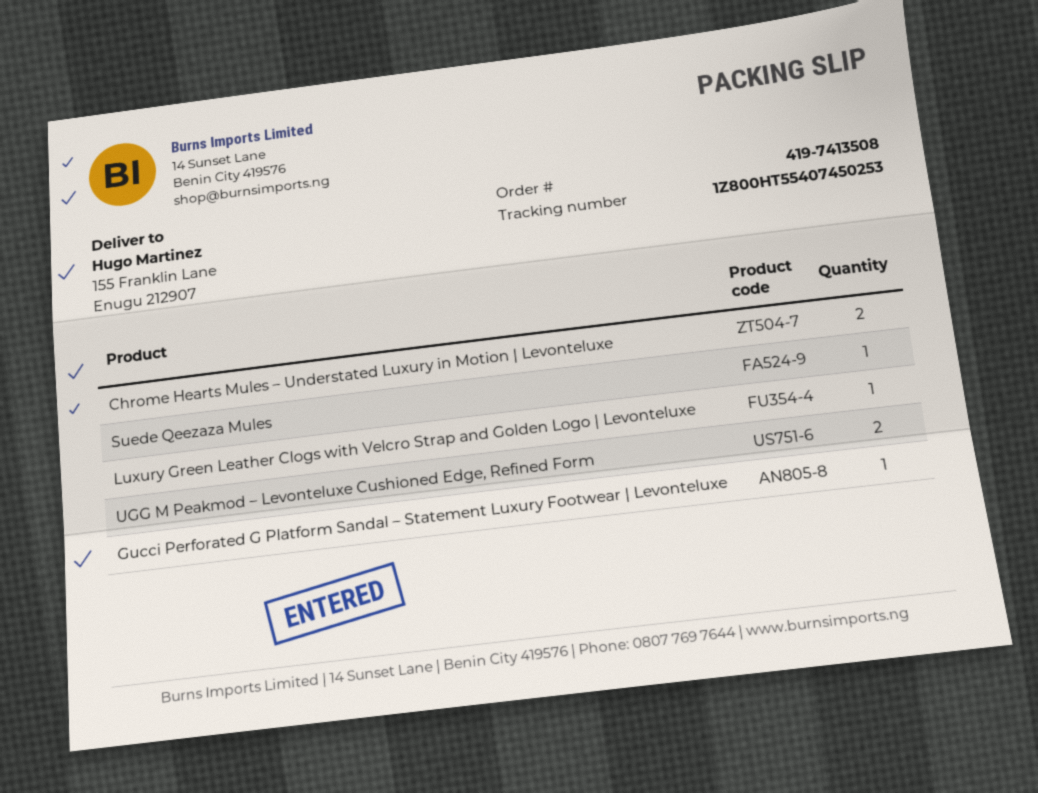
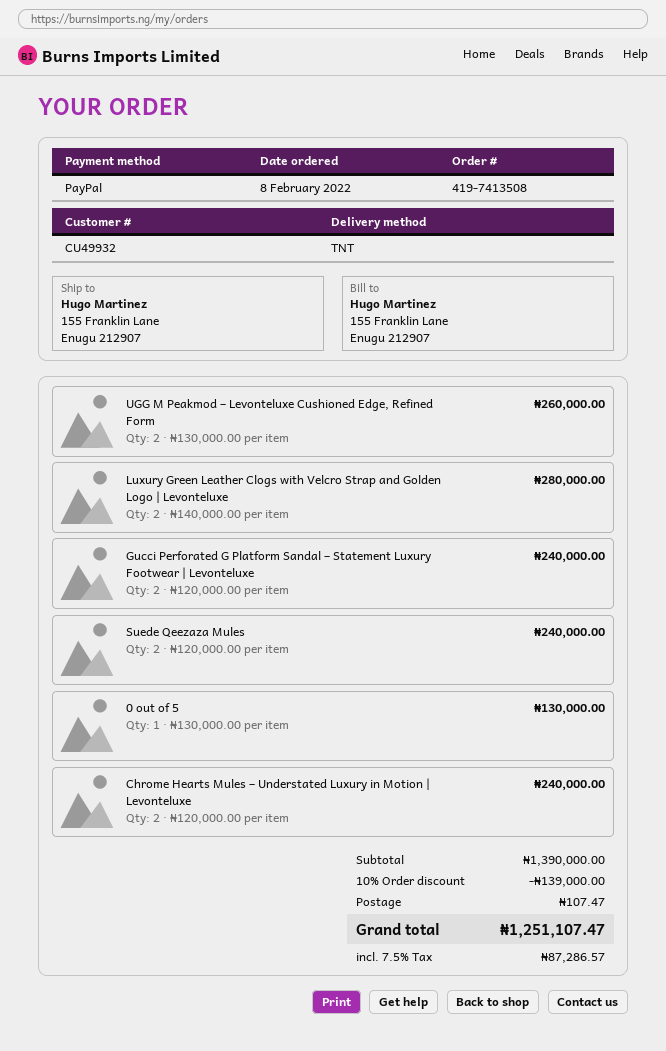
Suede Qeezaza Mules: 1 -> 2
Luxury Green Leather Clogs with Velcro Strap and Golden Logo | Levonteluxe: 1 -> 2
Gucci Perforated G Platform Sandal – Statement Luxury Footwear | Levonteluxe: 1 -> 2
0 out of 5: none -> 1

